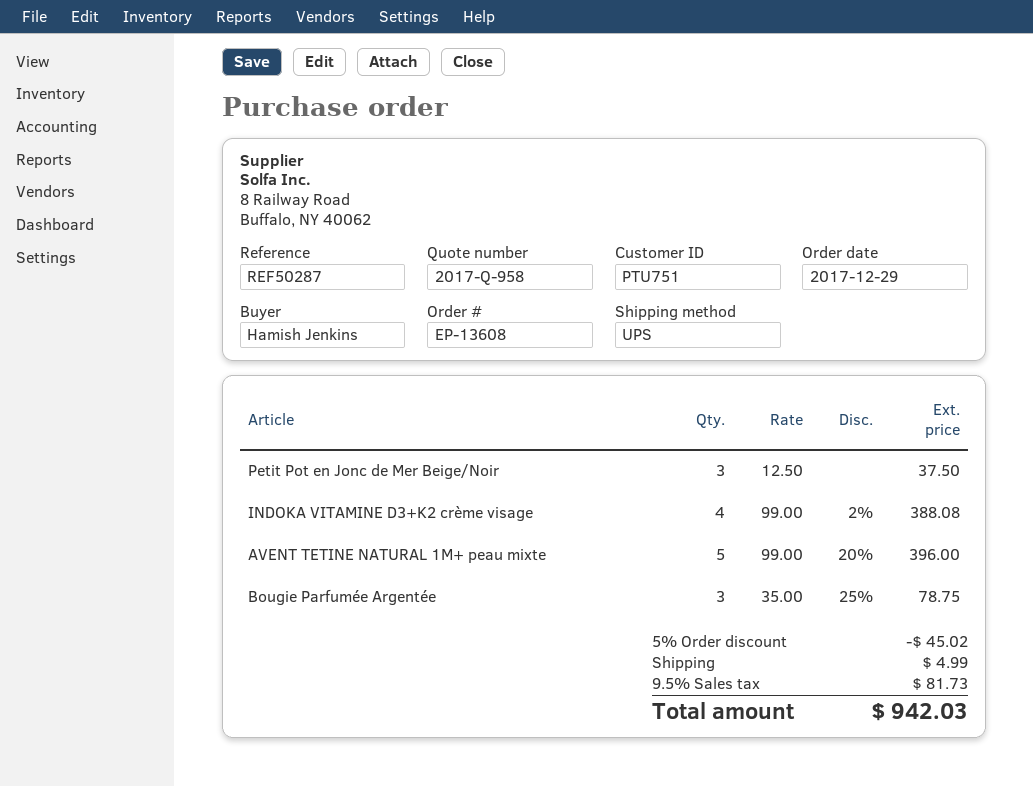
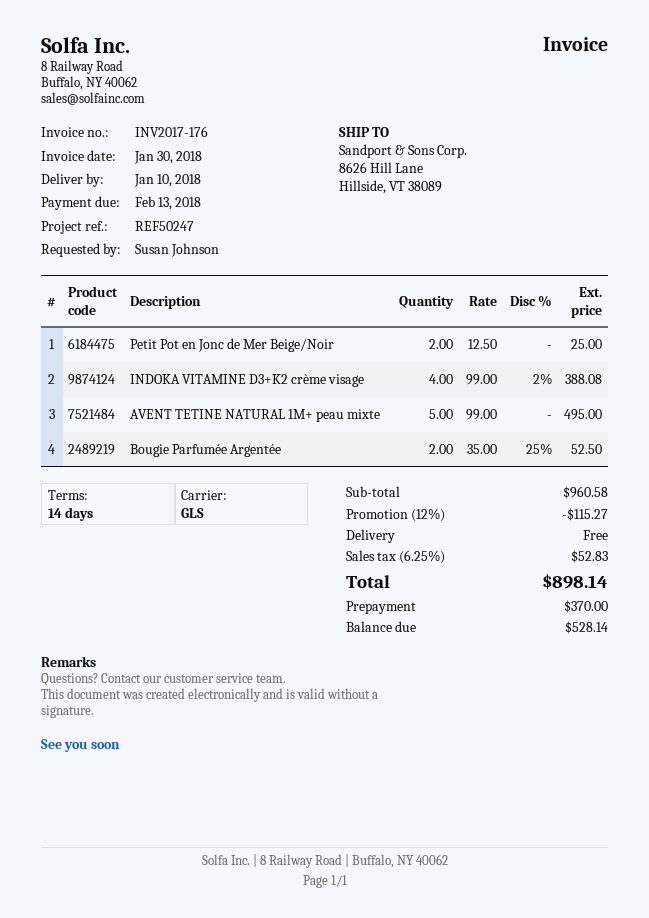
reference: REF50287 -> REF50247
ordered by: Hamish Jenkins -> Susan Johnson
shipping method: UPS -> GLS
Petit Pot en Jonc de Mer Beige/Noir: 3 x 12.50 = 37.50 -> 2 x 12.50 = 25.00
AVENT TETINE NATURAL 1M+ peau mixte: 5 x 99.00 - 20% = 396.00 -> 5 x 99.00 = 495.00
Bougie Parfumée Argentée: 3 x 35.00 - 25% = 78.75 -> 2 x 35.00 - 25% = 52.50
discount: 5% = 45.02 -> 12% = 115.27
shipping: 4.99 -> 0.00
tax: 9.5% = 81.73 -> 6.25% = 52.83
total: 942.03 -> 898.14

